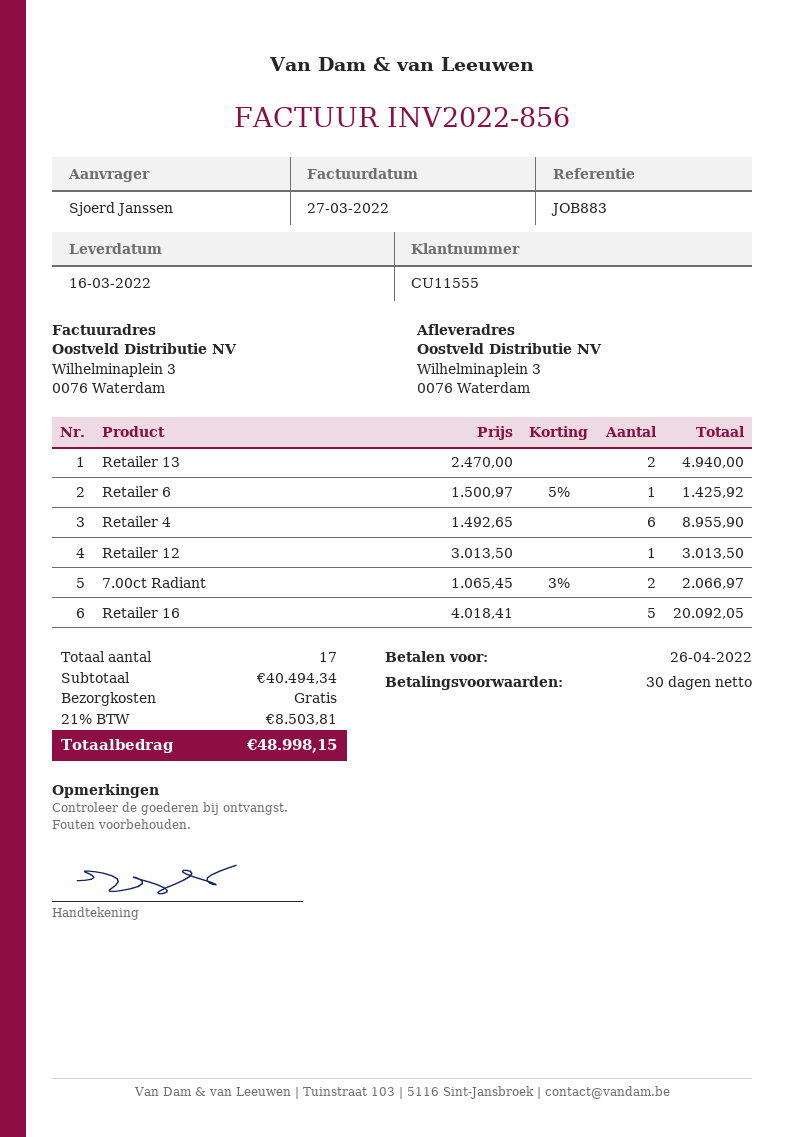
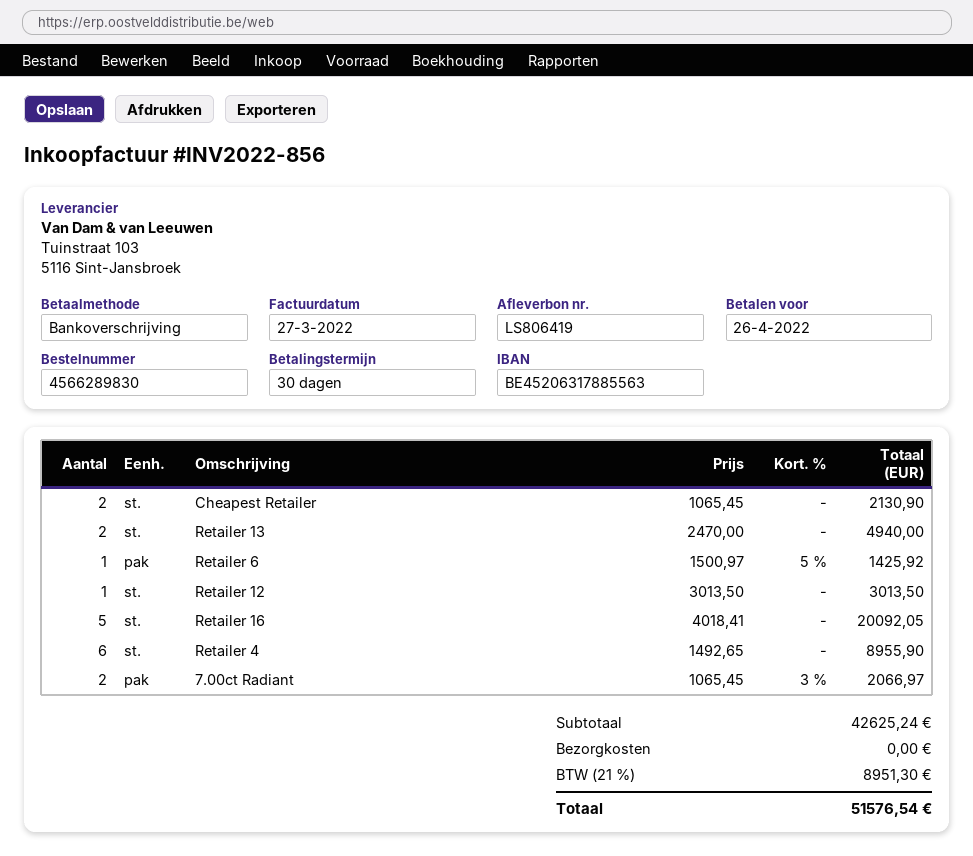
Cheapest Retailer: none -> 2 x 1065.45 = 2130.90
subtotal: 40494.34 -> 42625.24
tax: 21% = 8503.81 -> 21% = 8951.30
total: 48998.15 -> 51576.54

